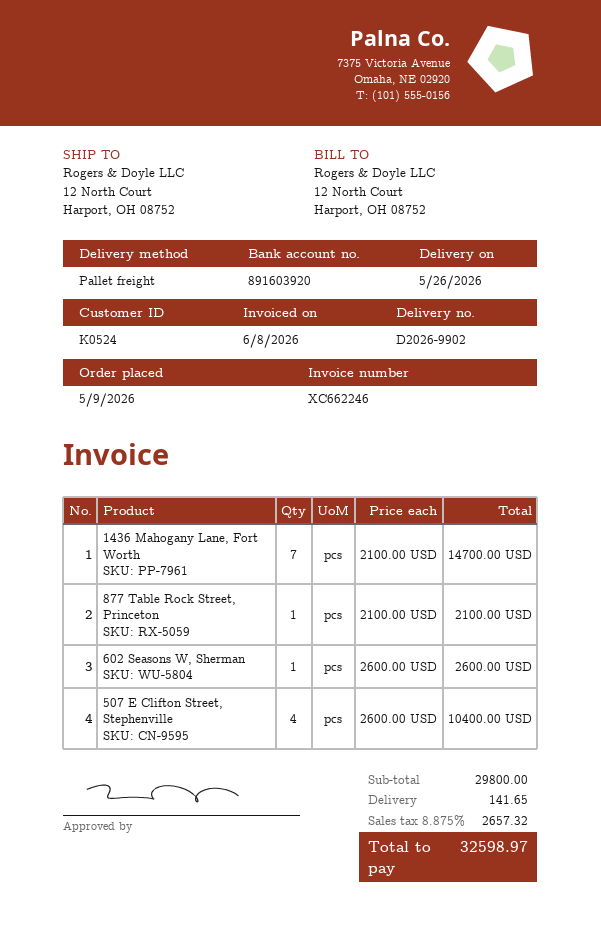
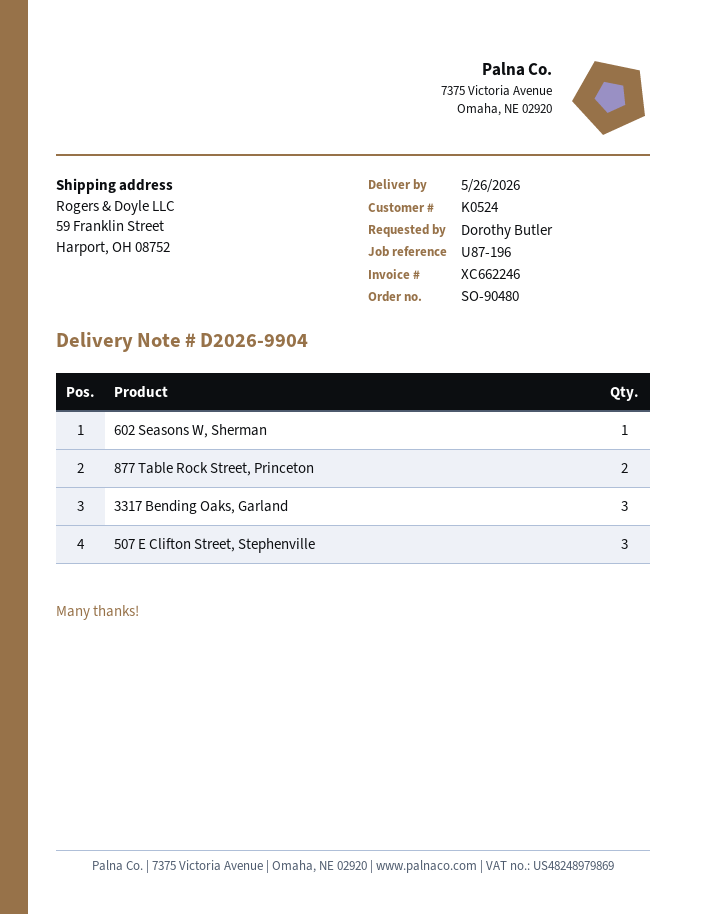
delivery note number: D2026-9902 -> D2026-9904
ship to: 12 North Court, Harport, OH 08752 -> 59 Franklin Street, Harport, OH 08752
1436 Mahogany Lane, Fort Worth: 7 -> none
877 Table Rock Street, Princeton: 1 -> 2
507 E Clifton Street, Stephenville: 4 -> 3
3317 Bending Oaks, Garland: none -> 3

